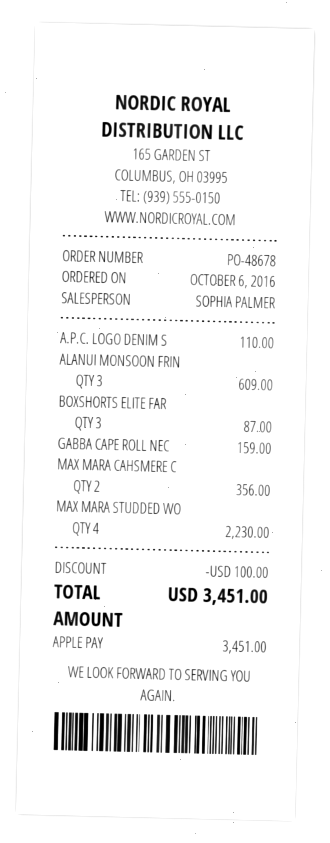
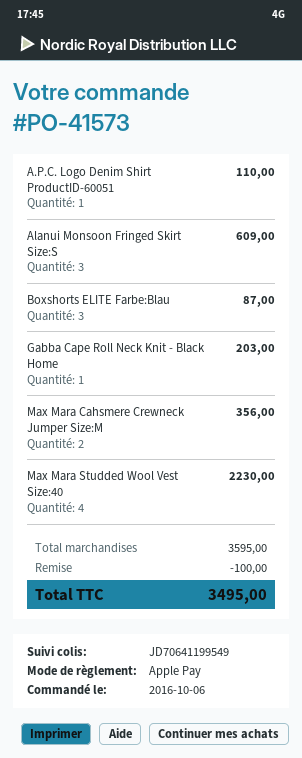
order number: PO-48678 -> PO-41573
GABBA CAPE ROLL NEC: 1 for 159.00 -> 1 for 203.00
total: 3451.00 -> 3495.00

